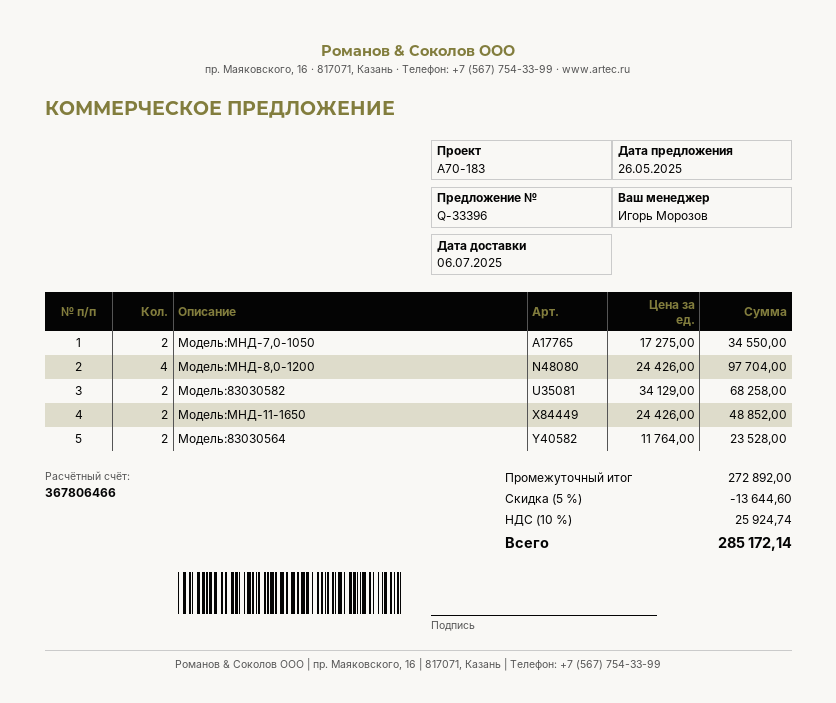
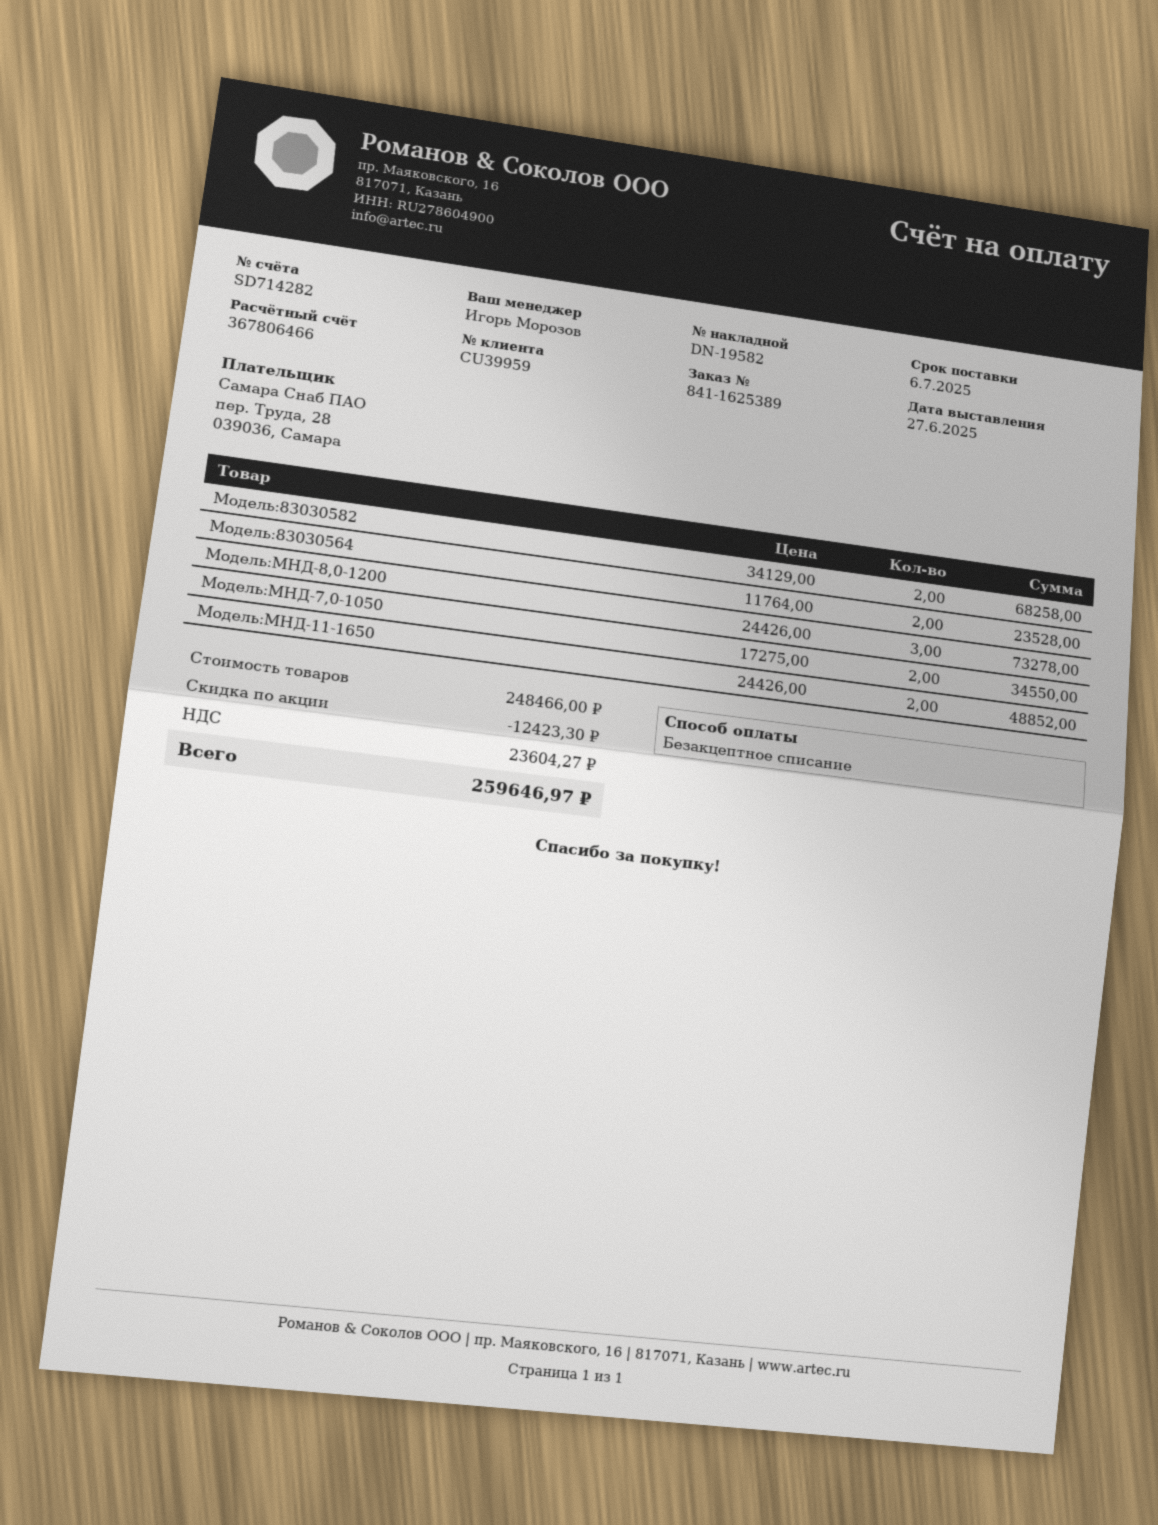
Модель:МНД-8,0-1200: 4 x 24426.00 = 97704.00 -> 3 x 24426.00 = 73278.00
subtotal: 272892.00 -> 248466.00
discount: 13644.60 -> 12423.30
tax: 25924.74 -> 23604.27
total: 285172.14 -> 259646.97

